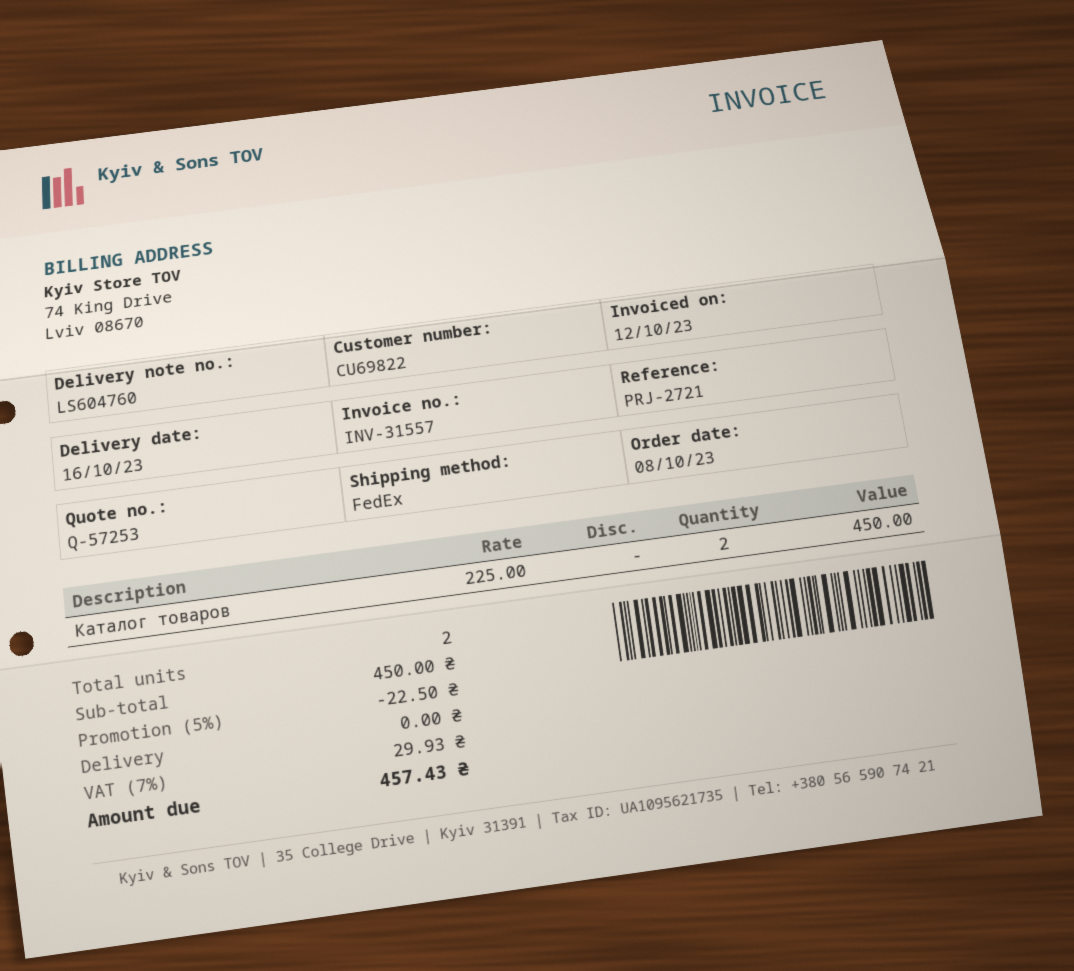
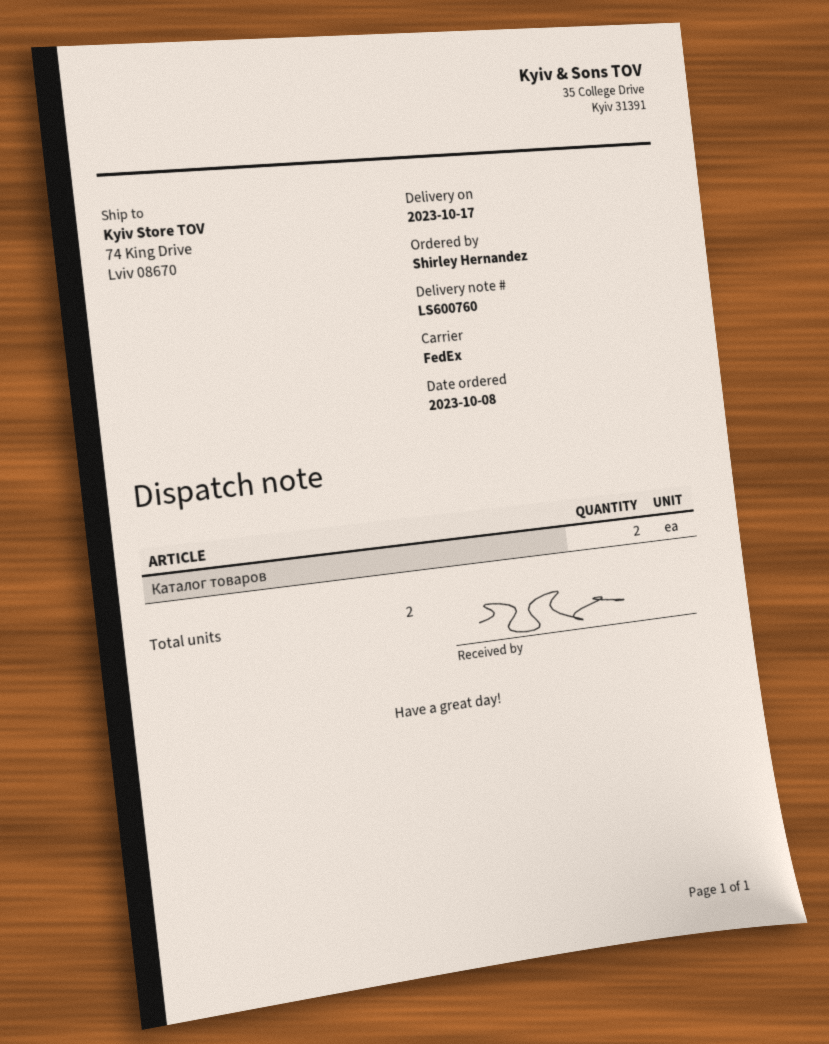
delivery note number: LS604760 -> LS600760
delivery date: 2023-10-16 -> 2023-10-17

